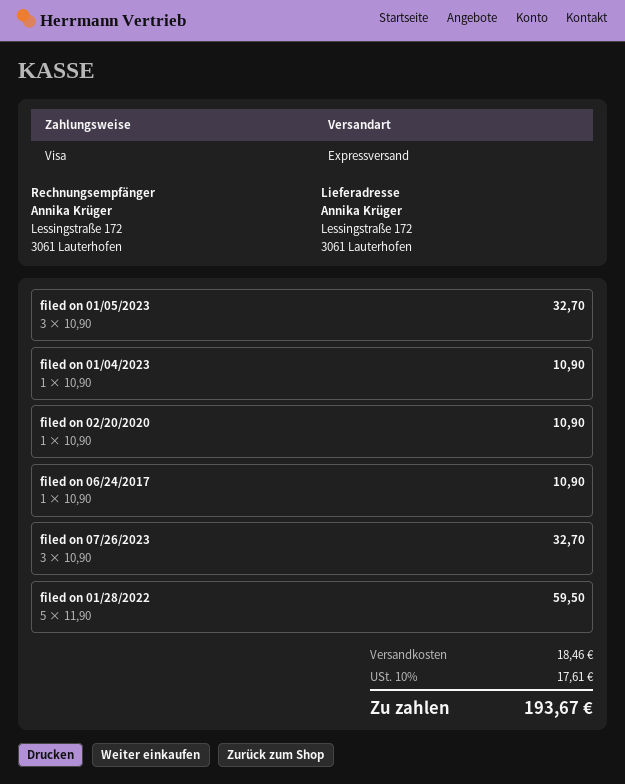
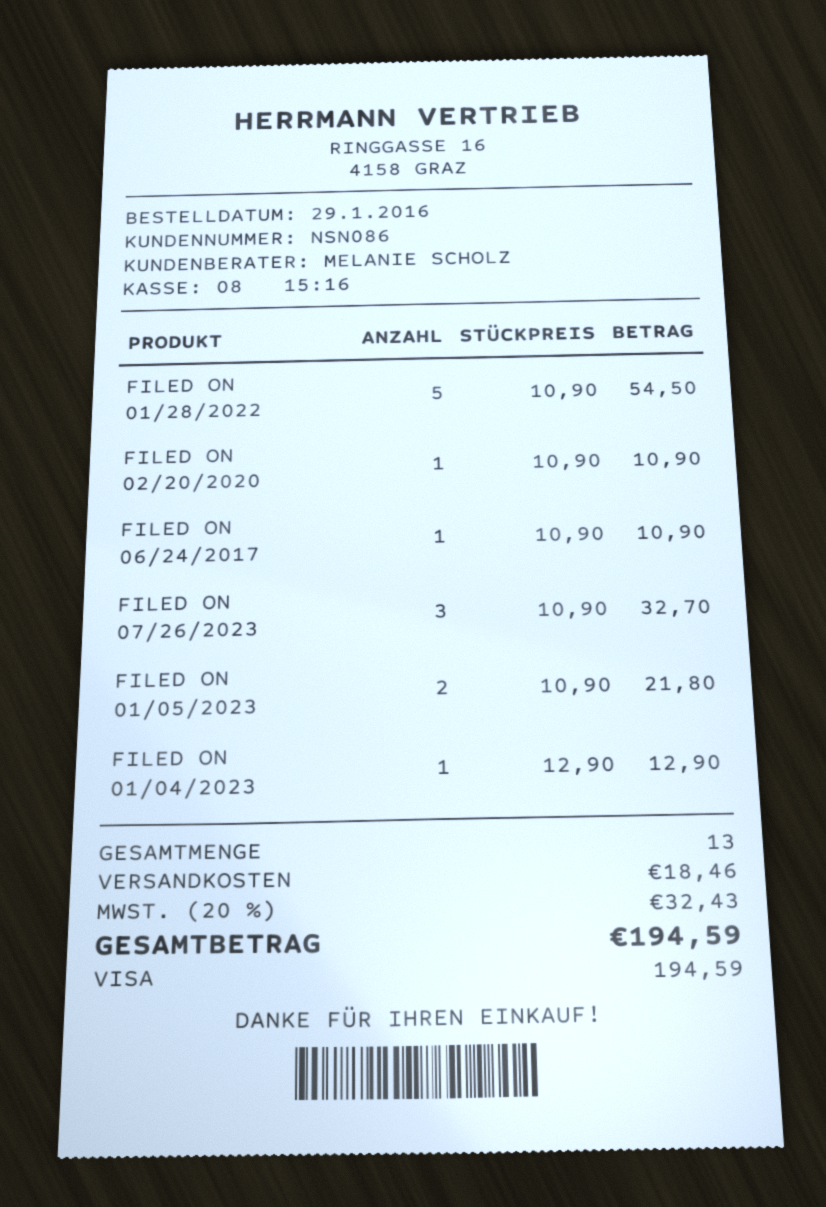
filed on 01/05/2023: 3 x 10.90 = 32.70 -> 2 x 10.90 = 21.80
filed on 01/04/2023: 1 x 10.90 = 10.90 -> 1 x 12.90 = 12.90
filed on 01/28/2022: 5 x 11.90 = 59.50 -> 5 x 10.90 = 54.50
tax: 10% = 17.61 -> 20% = 32.43
total: 193.67 -> 194.59

